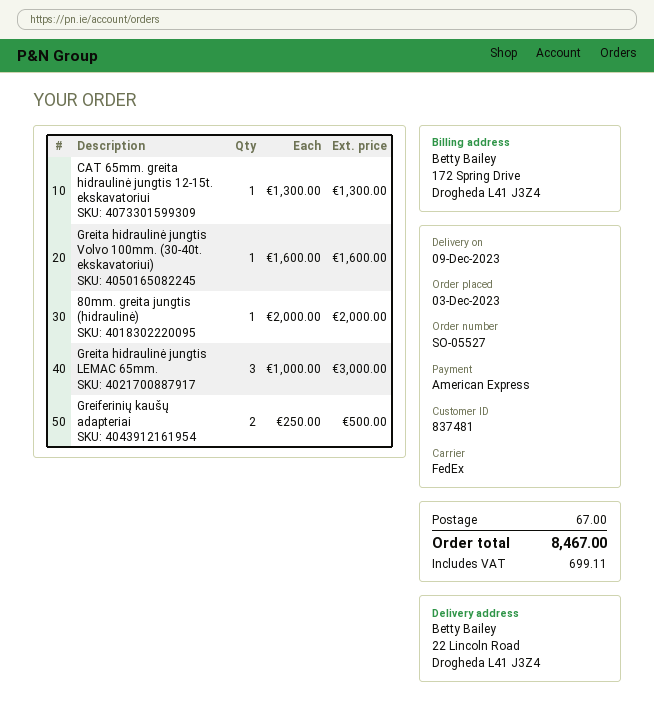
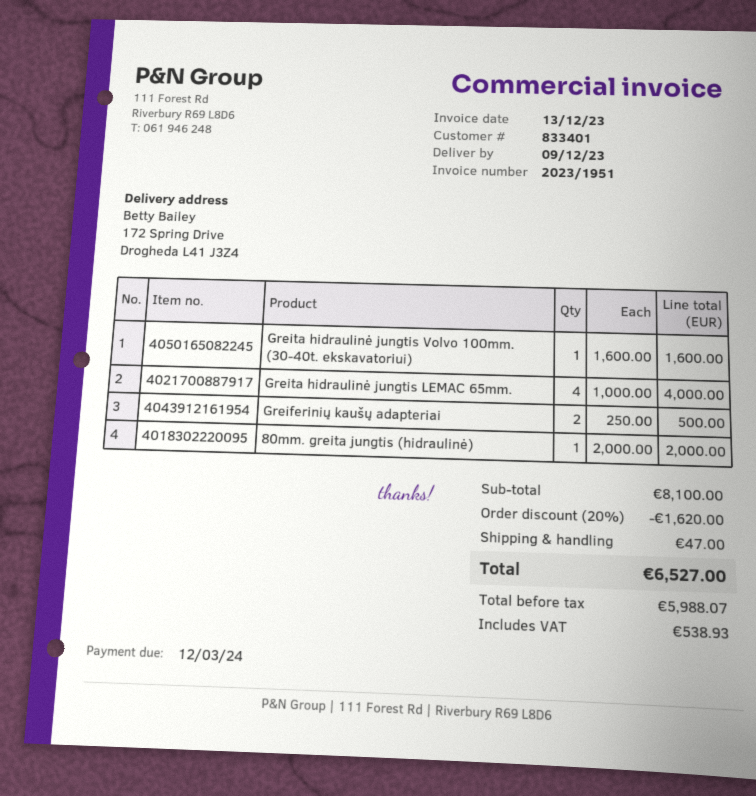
customer number: 837481 -> 833401
ship to: 22 Lincoln Road, Drogheda L41 J3Z4 -> 172 Spring Drive, Drogheda L41 J3Z4
CAT 65mm. greita hidraulinė jungtis 12-15t. ekskavatoriui: 1 x 1300.00 = 1300.00 -> none
Greita hidraulinė jungtis LEMAC 65mm.: 3 x 1000.00 = 3000.00 -> 4 x 1000.00 = 4000.00
discount: none -> 20% = 1620.00
shipping: 67.00 -> 47.00
tax: 699.11 -> 538.93
total: 8467.00 -> 6527.00

